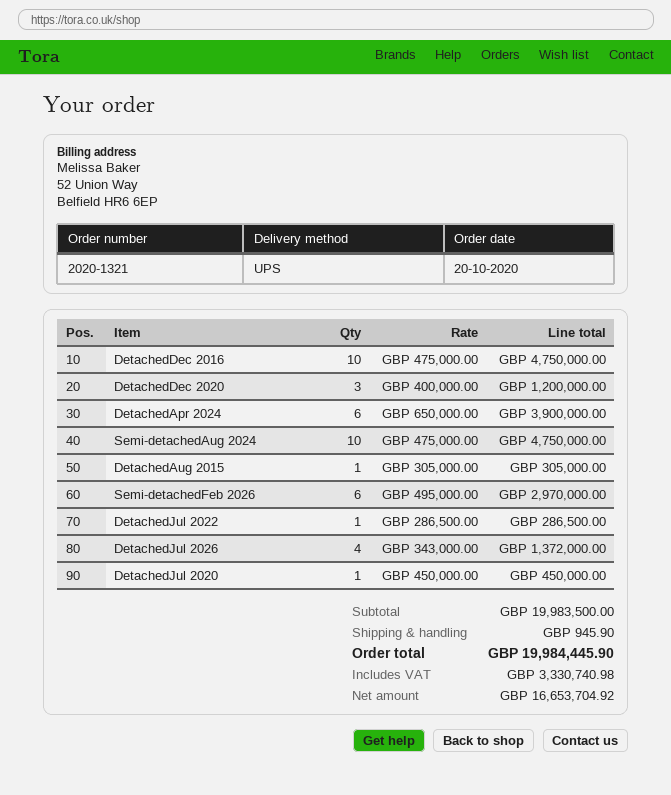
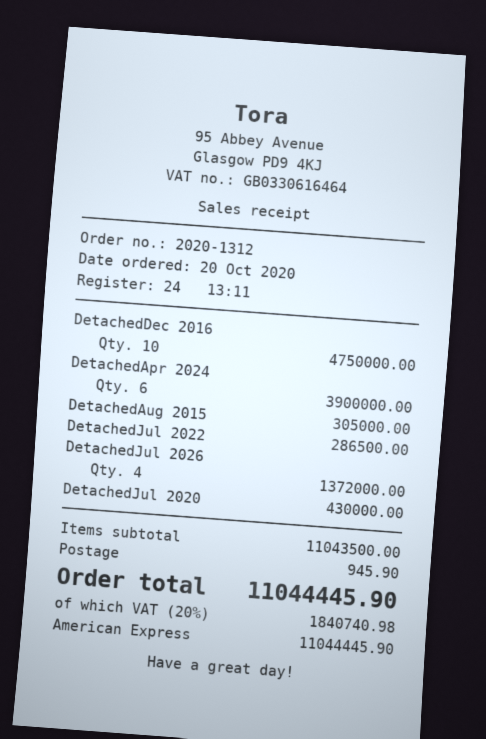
order number: 2020-1321 -> 2020-1312
DetachedDec 2020: 3 for 1200000.00 -> none
Semi-detachedAug 2024: 10 for 4750000.00 -> none
Semi-detachedFeb 2026: 6 for 2970000.00 -> none
DetachedJul 2020: 1 for 450000.00 -> 1 for 430000.00
subtotal: 19983500.00 -> 11043500.00
tax: 3330740.98 -> 1840740.98
total: 19984445.90 -> 11044445.90

